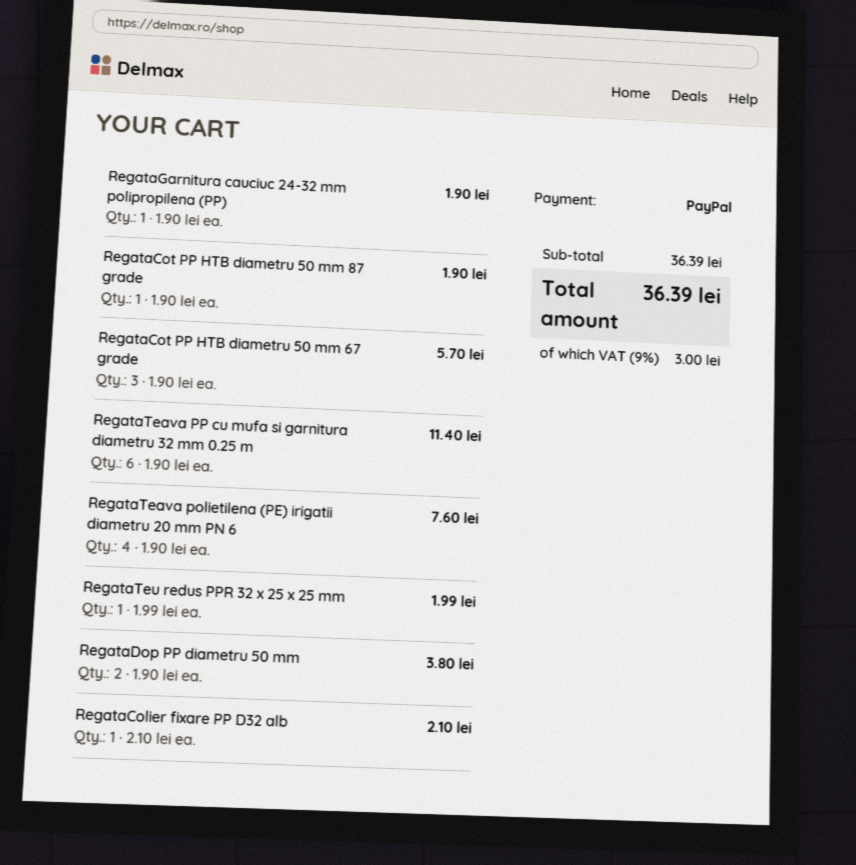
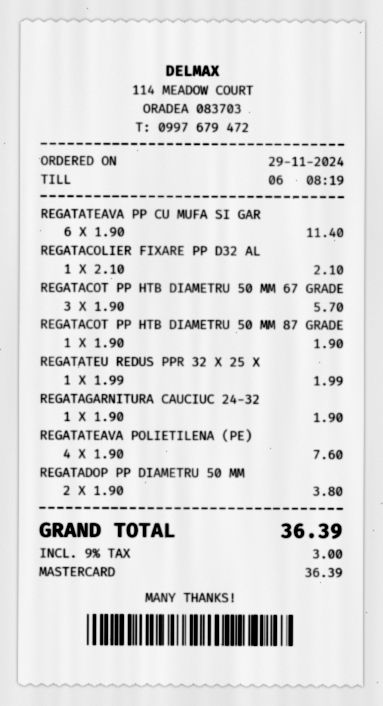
payment method: PayPal -> Mastercard

